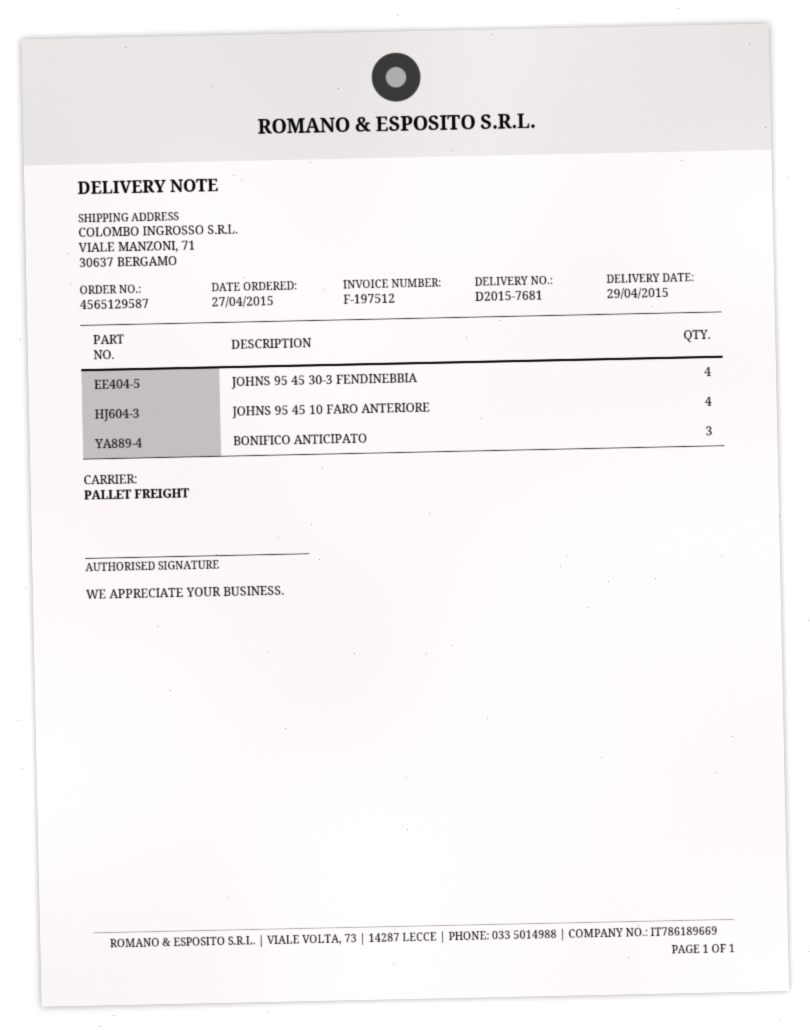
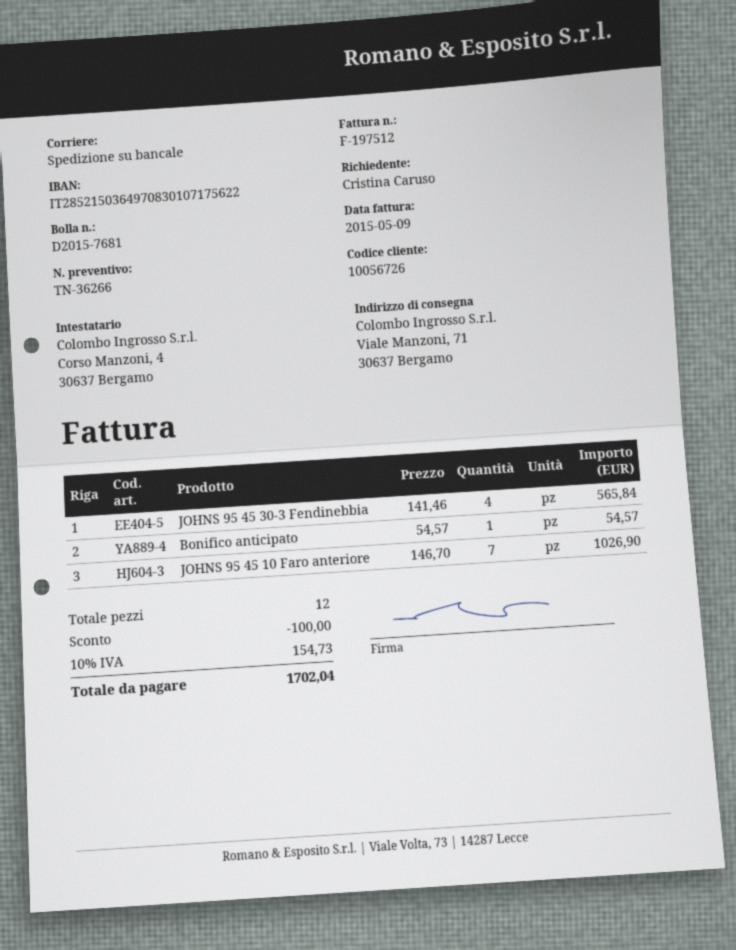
JOHNS 95 45 10 FARO ANTERIORE: 4 -> 7
BONIFICO ANTICIPATO: 3 -> 1

